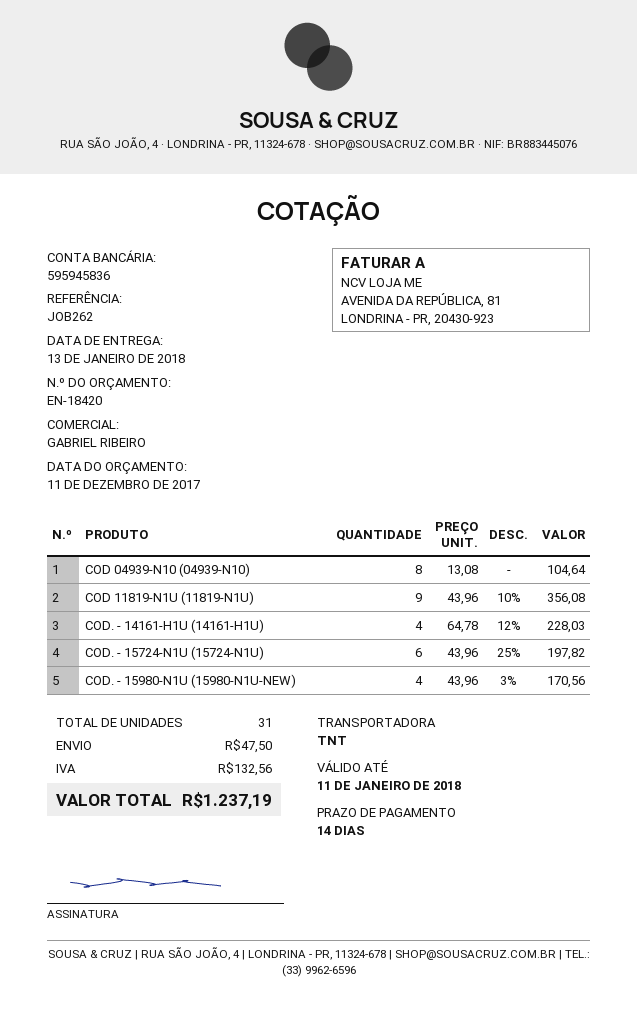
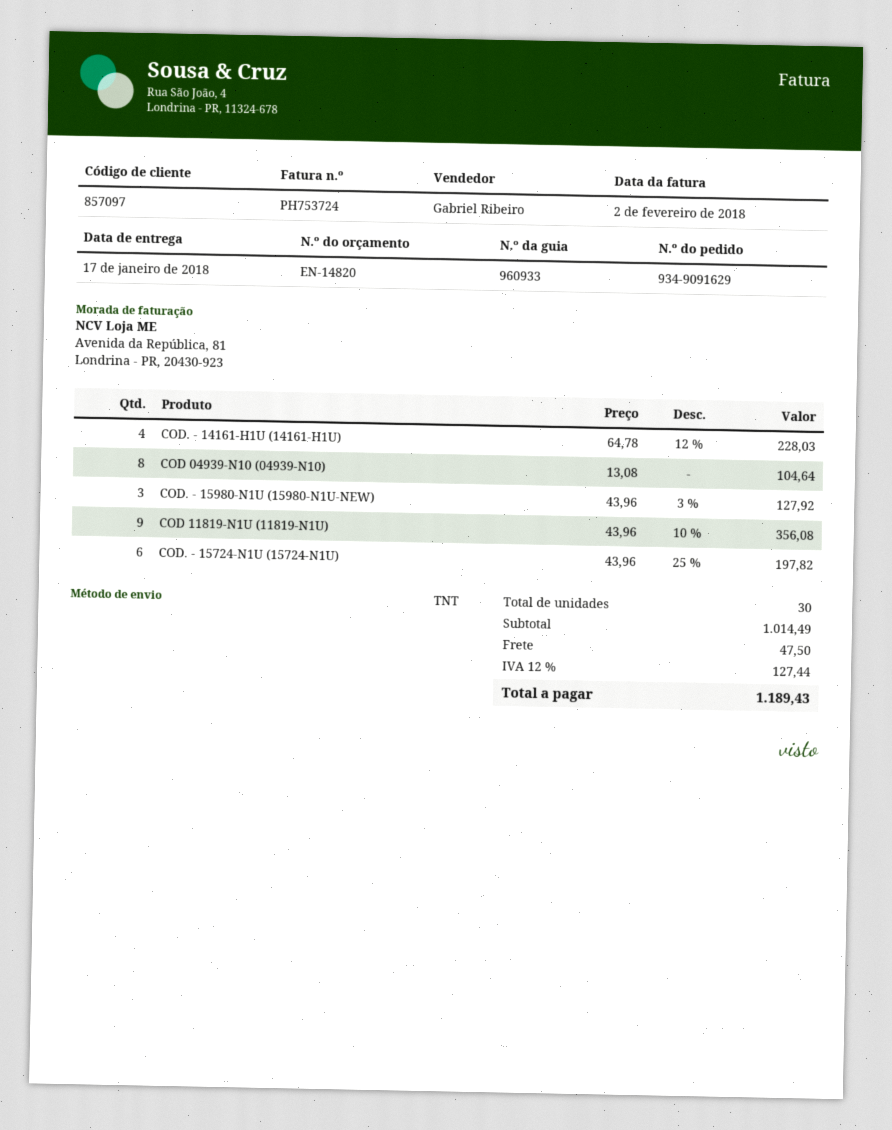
quote number: EN-18420 -> EN-14820
delivery date: 2018-01-13 -> 2018-01-17
COD. - 15980-N1U (15980-N1U-NEW): 4 x 43.96 - 3% = 170.56 -> 3 x 43.96 - 3% = 127.92
total quantity: 31 -> 30
tax: 132.56 -> 127.44
total: 1237.19 -> 1189.43

